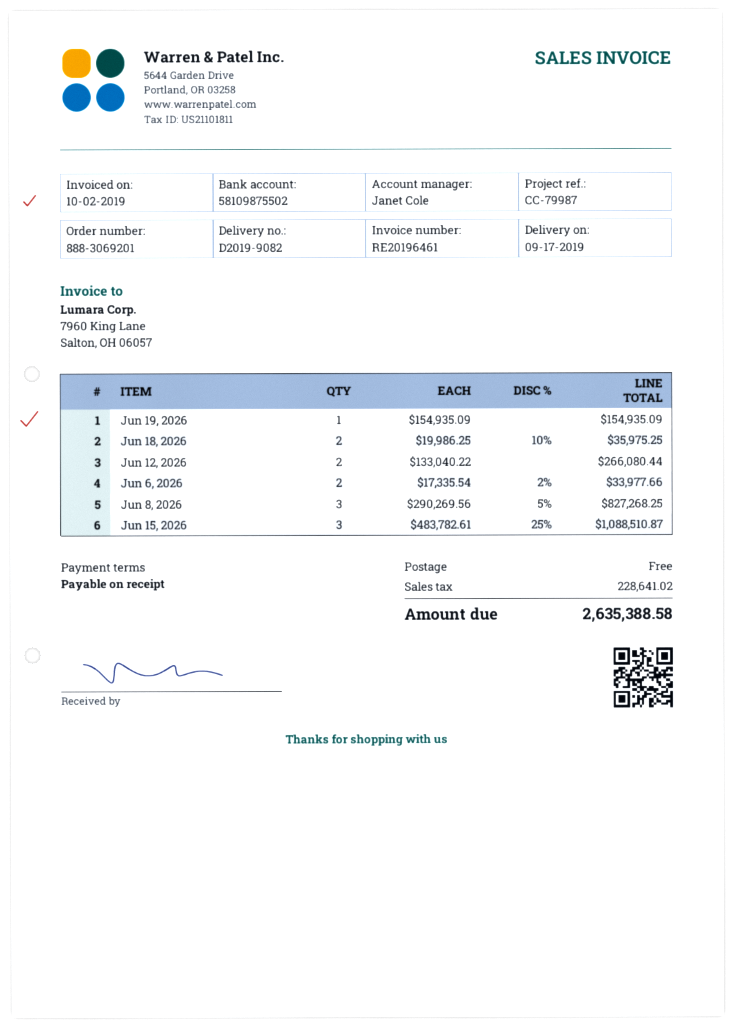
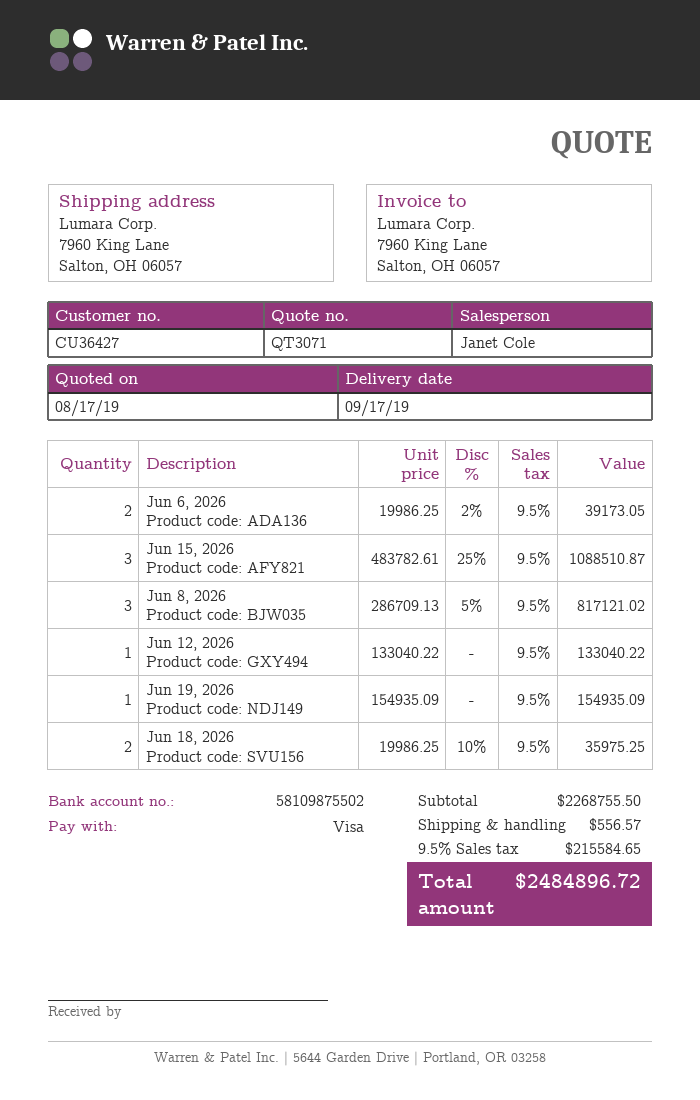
Jun 12, 2026: 2 x 133040.22 = 266080.44 -> 1 x 133040.22 = 133040.22
Jun 6, 2026: 2 x 17335.54 - 2% = 33977.66 -> 2 x 19986.25 - 2% = 39173.05
Jun 8, 2026: 3 x 290269.56 - 5% = 827268.25 -> 3 x 286709.13 - 5% = 817121.02
shipping: 0.00 -> 556.57
tax: 228641.02 -> 215584.65
total: 2635388.58 -> 2484896.72

